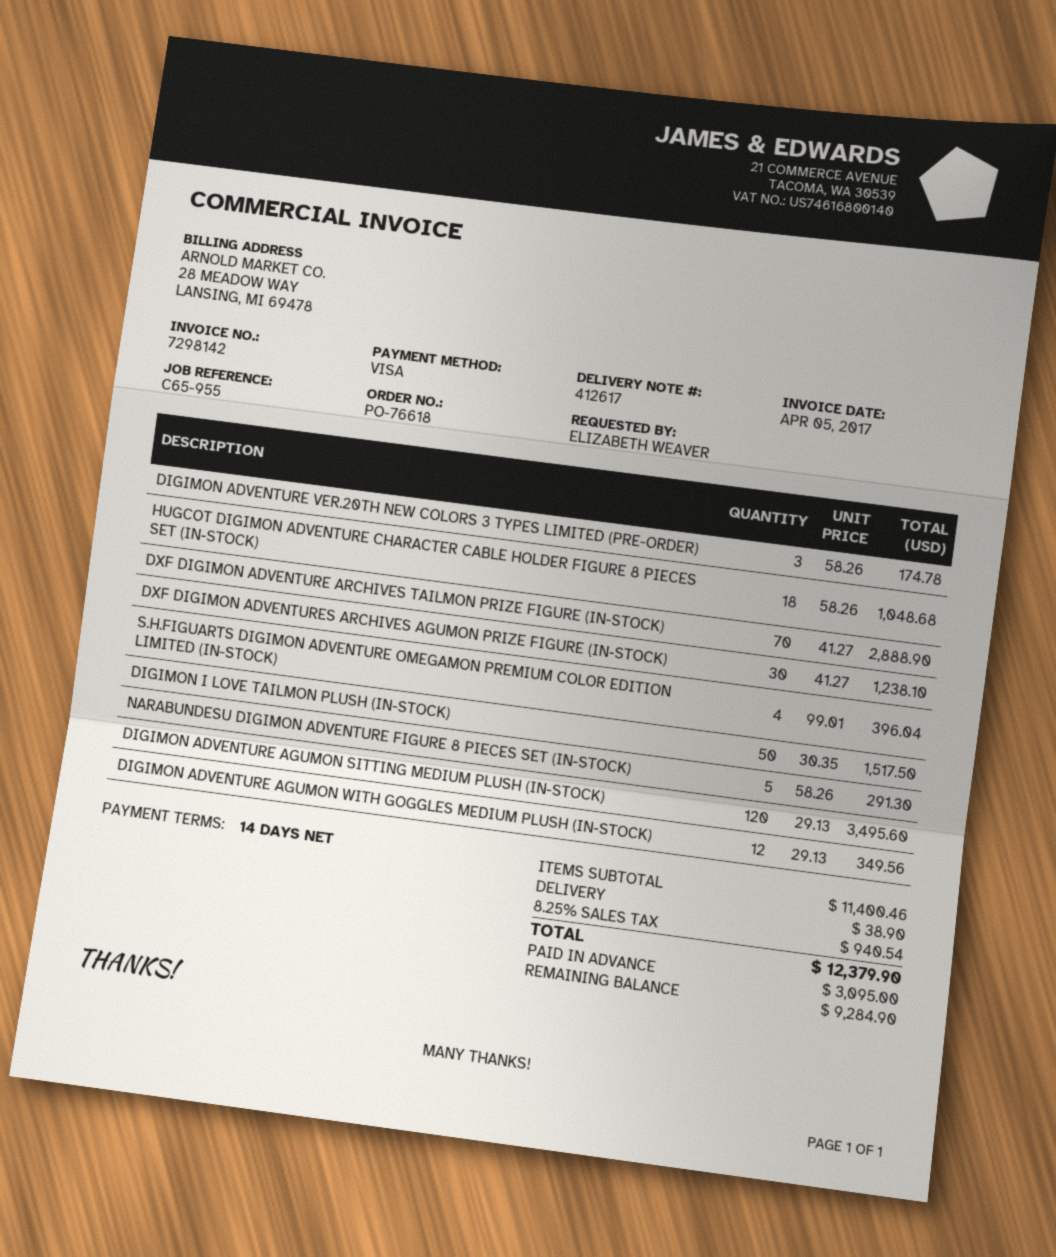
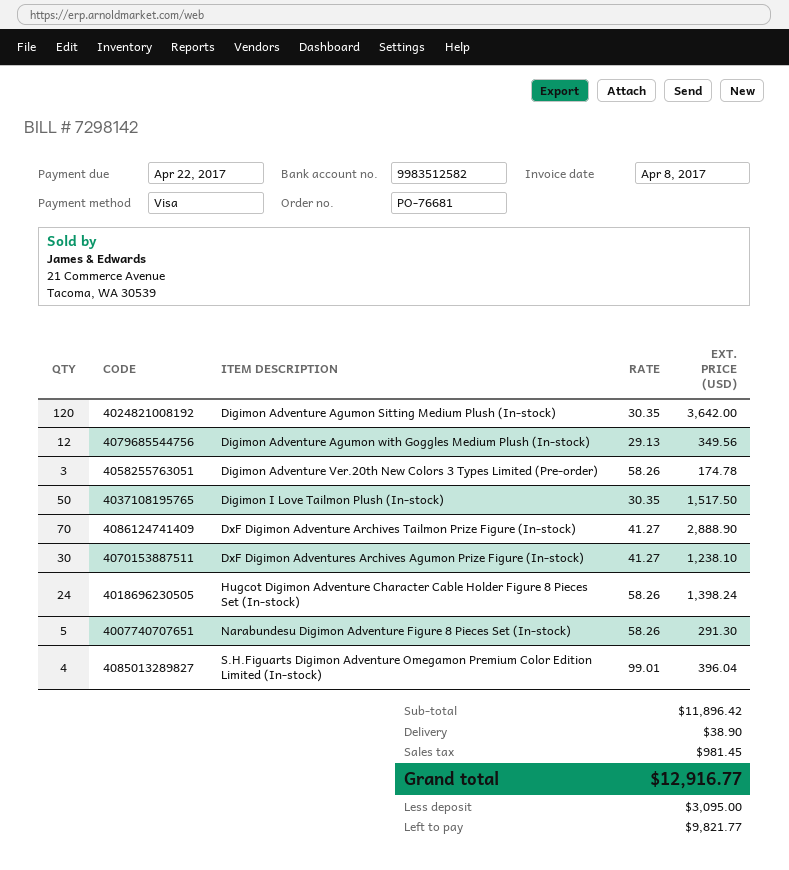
order number: PO-76618 -> PO-76681
invoice date: 2017-04-05 -> 2017-04-08
HUGCOT DIGIMON ADVENTURE CHARACTER CABLE HOLDER FIGURE 8 PIECES SET (IN-STOCK): 18 x 58.26 = 1048.68 -> 24 x 58.26 = 1398.24
DIGIMON ADVENTURE AGUMON SITTING MEDIUM PLUSH (IN-STOCK): 120 x 29.13 = 3495.60 -> 120 x 30.35 = 3642.00
subtotal: 11400.46 -> 11896.42
tax: 940.54 -> 981.45
total: 12379.90 -> 12916.77
balance: 9284.90 -> 9821.77

